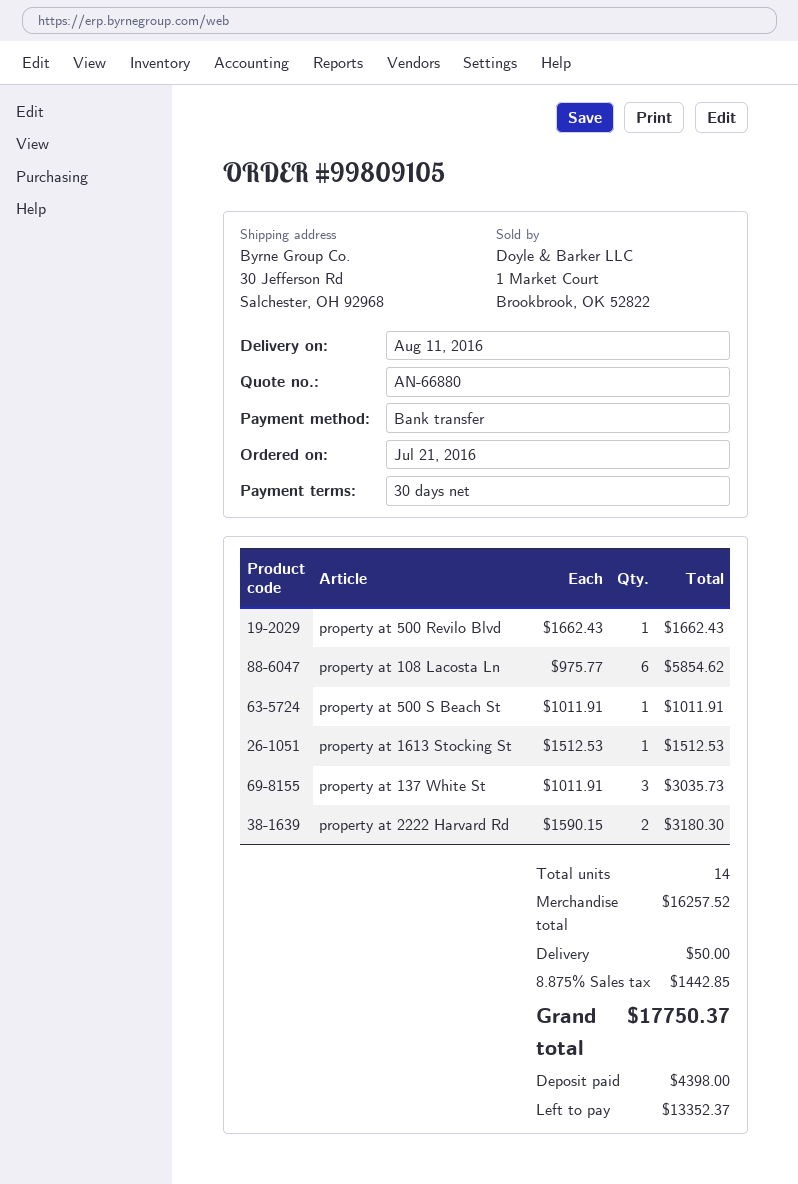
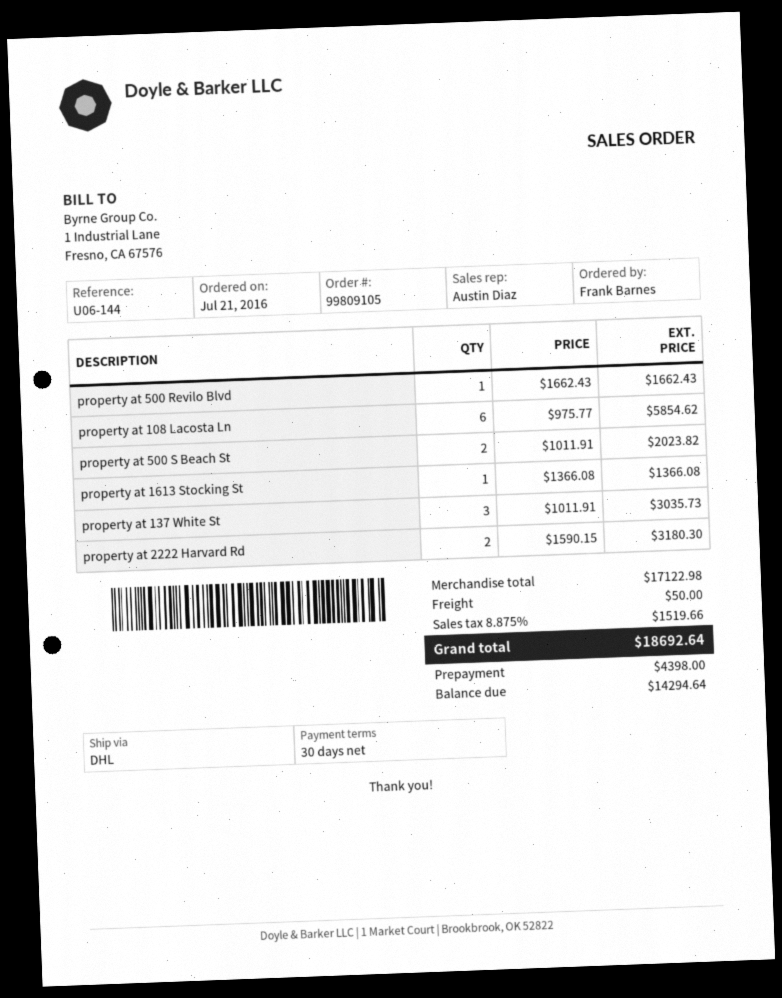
property at 500 S Beach St: 1 x 1011.91 = 1011.91 -> 2 x 1011.91 = 2023.82
property at 1613 Stocking St: 1 x 1512.53 = 1512.53 -> 1 x 1366.08 = 1366.08
subtotal: 16257.52 -> 17122.98
tax: 8.875% = 1442.85 -> 8.875% = 1519.66
total: 17750.37 -> 18692.64
balance: 13352.37 -> 14294.64

